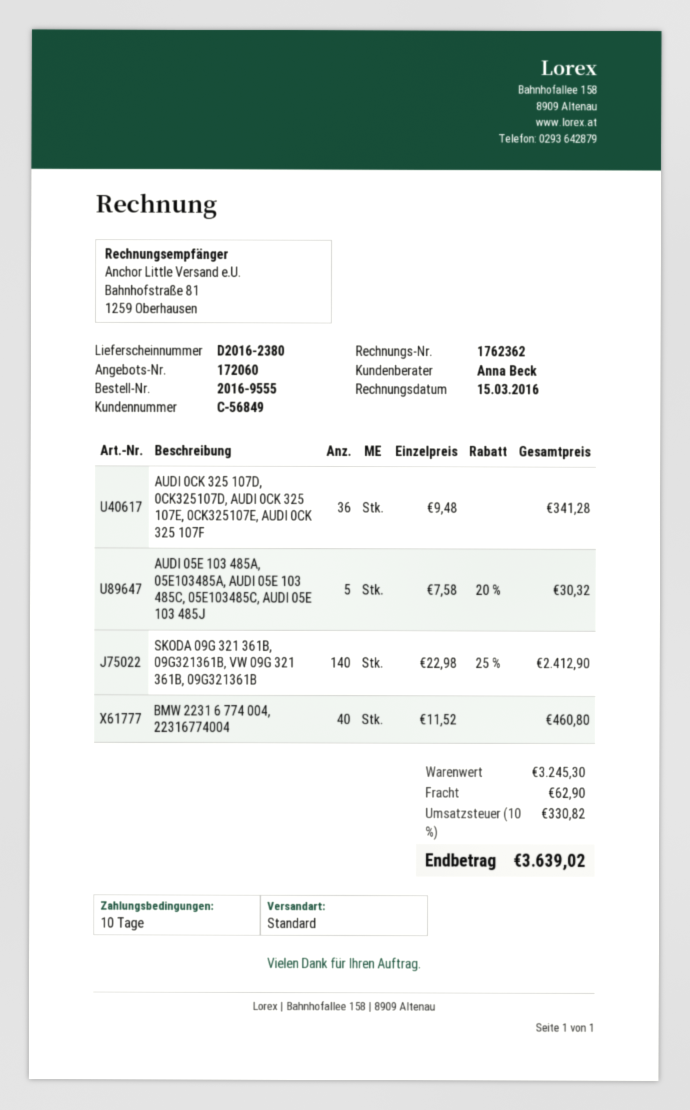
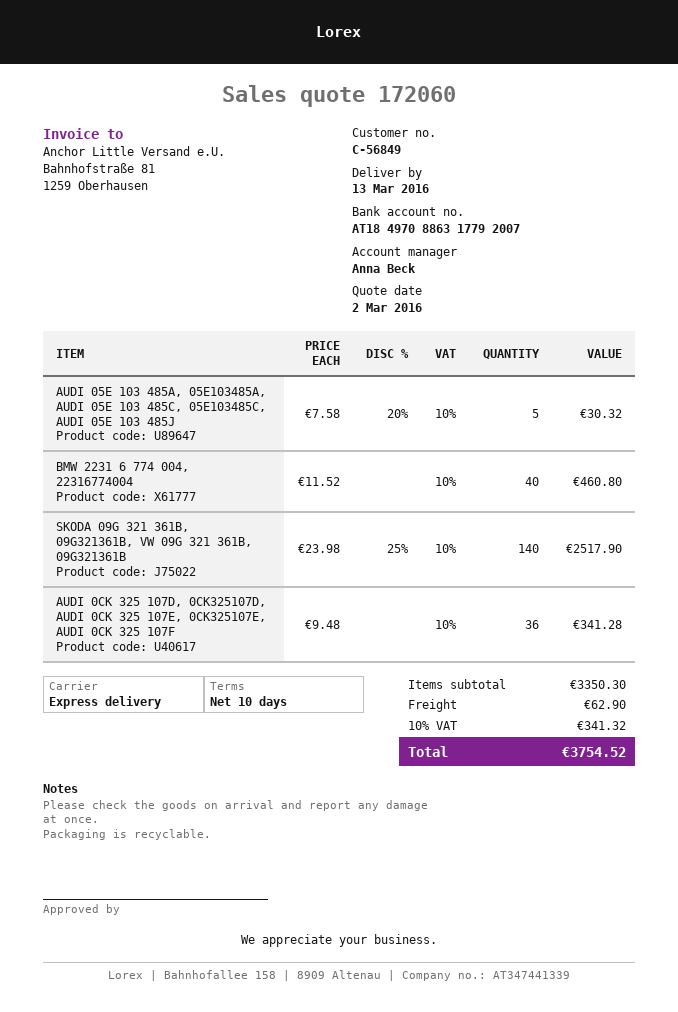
shipping method: standard -> express
SKODA 09G 321 361B, 09G321361B, VW 09G 321 361B, 09G321361B: 140 x 22.98 - 25% = 2412.90 -> 140 x 23.98 - 25% = 2517.90
subtotal: 3245.30 -> 3350.30
tax: 10% = 330.82 -> 10% = 341.32
total: 3639.02 -> 3754.52

